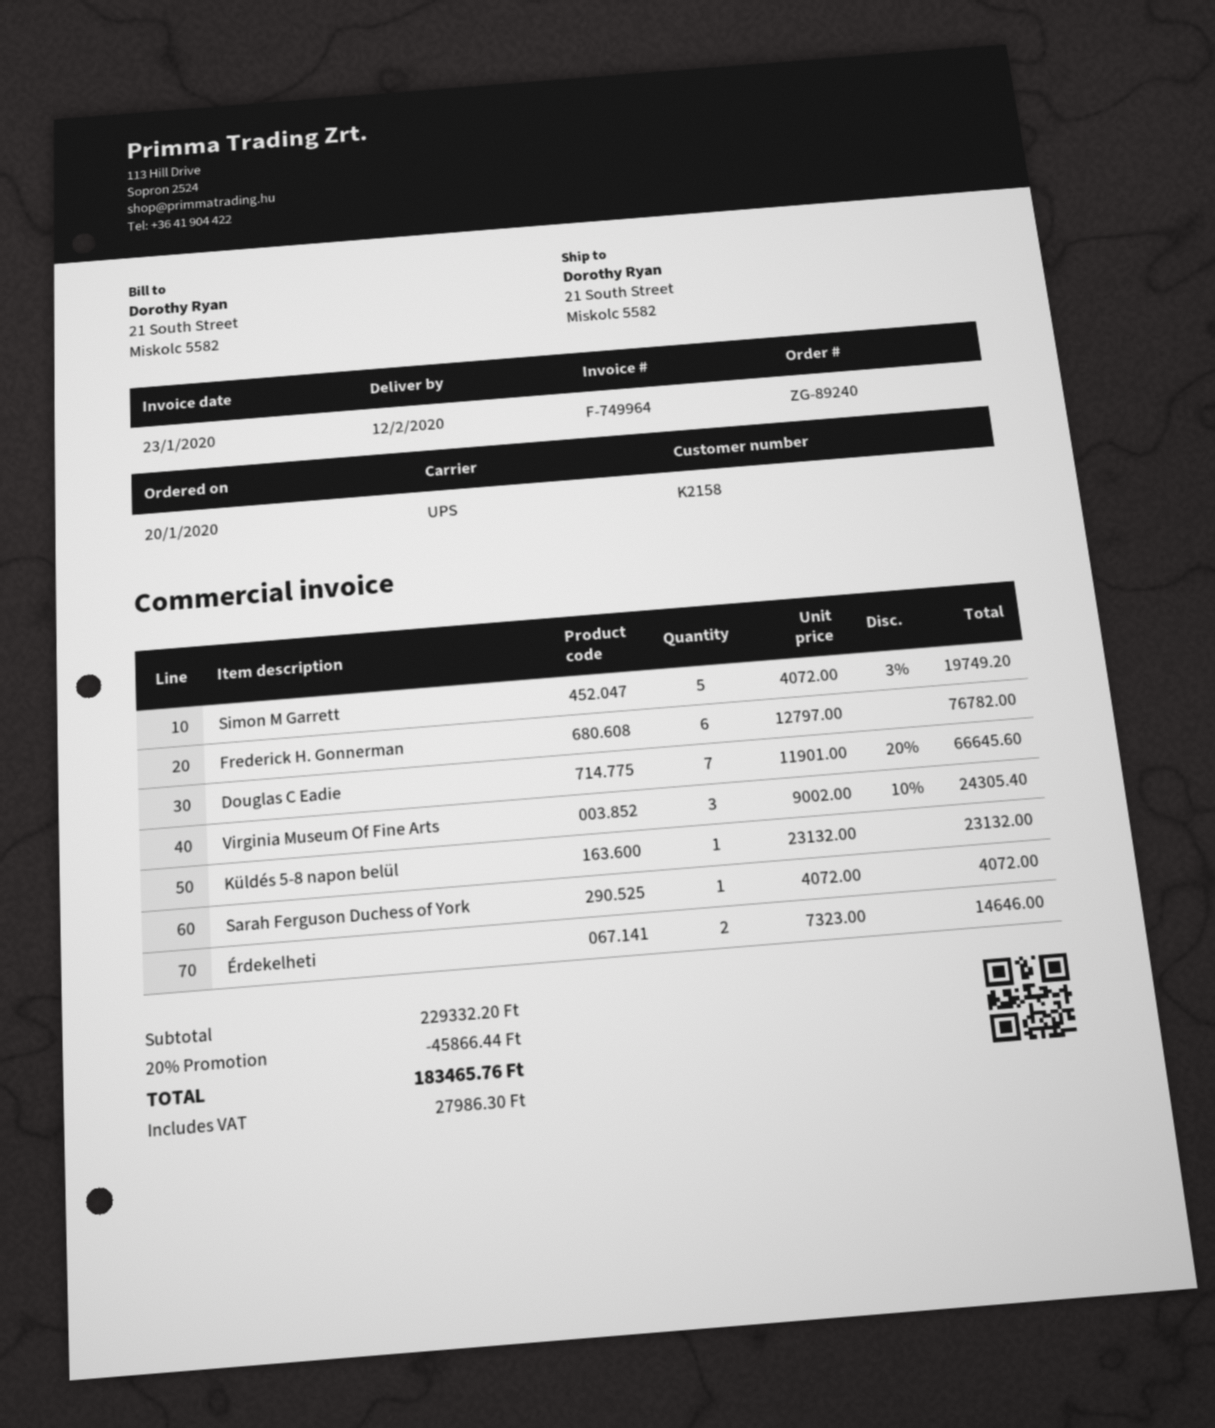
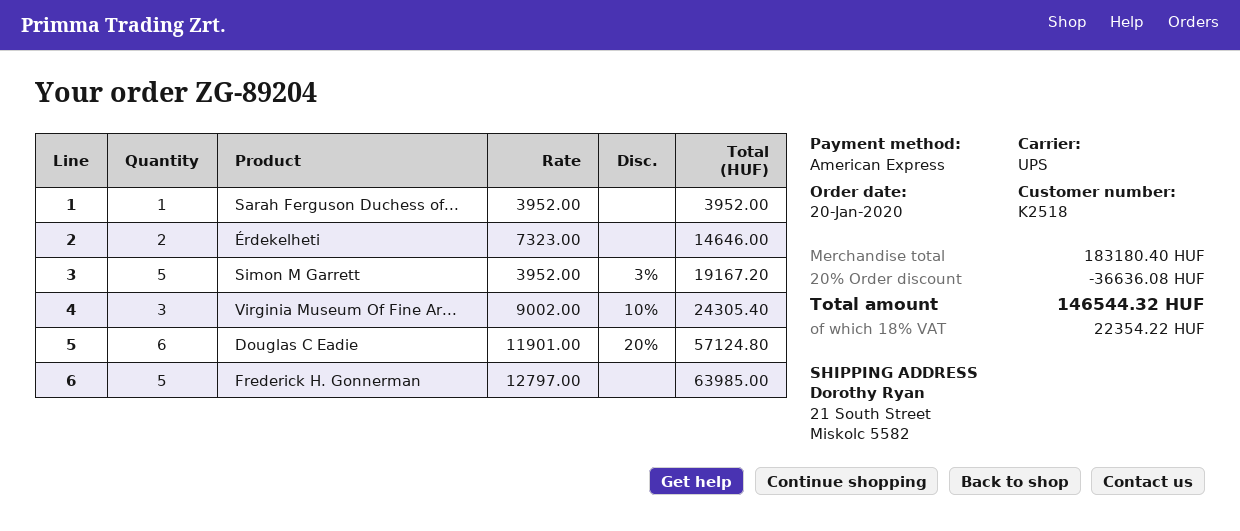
order number: ZG-89240 -> ZG-89204
customer number: K2158 -> K2518
Simon M Garrett: 5 x 4072.00 - 3% = 19749.20 -> 5 x 3952.00 - 3% = 19167.20
Frederick H. Gonnerman: 6 x 12797.00 = 76782.00 -> 5 x 12797.00 = 63985.00
Douglas C Eadie: 7 x 11901.00 - 20% = 66645.60 -> 6 x 11901.00 - 20% = 57124.80
Küldés 5-8 napon belül: 1 x 23132.00 = 23132.00 -> none
Sarah Ferguson Duchess of York: 1 x 4072.00 = 4072.00 -> 1 x 3952.00 = 3952.00
subtotal: 229332.20 -> 183180.40
discount: 20% = 45866.44 -> 20% = 36636.08
tax: 27986.30 -> 22354.22
total: 183465.76 -> 146544.32

